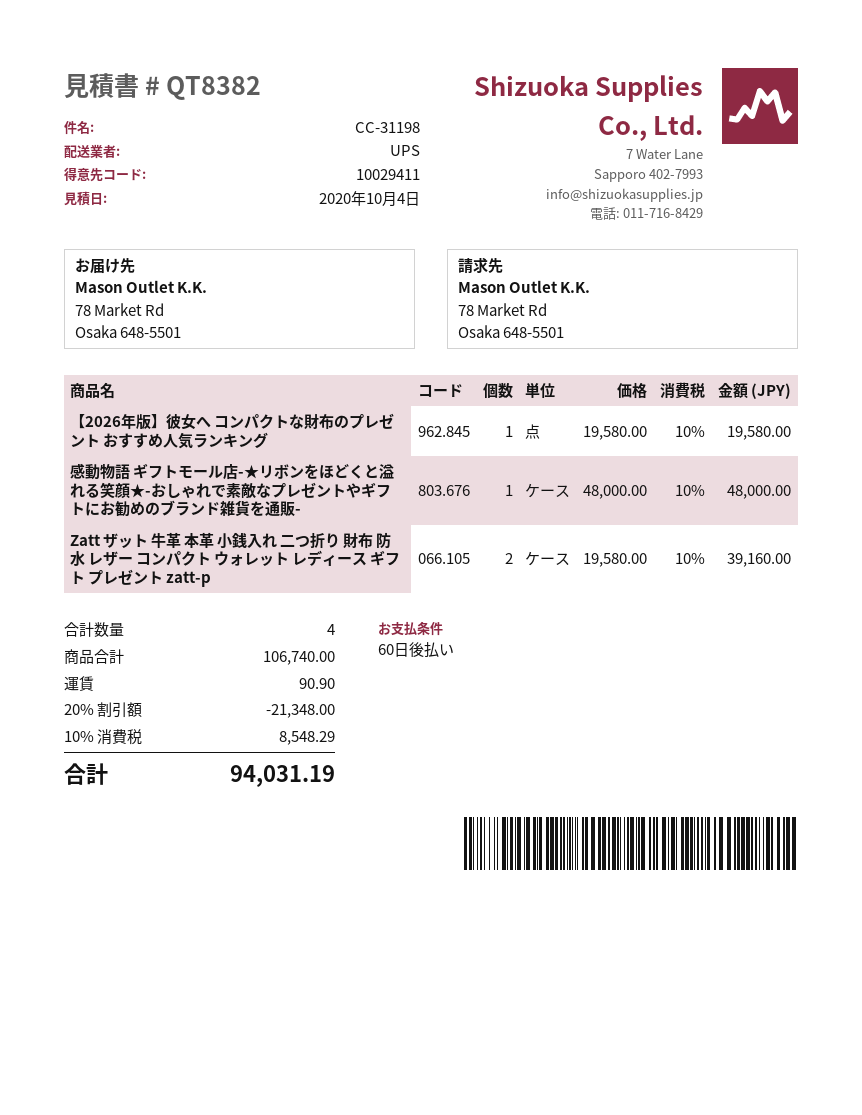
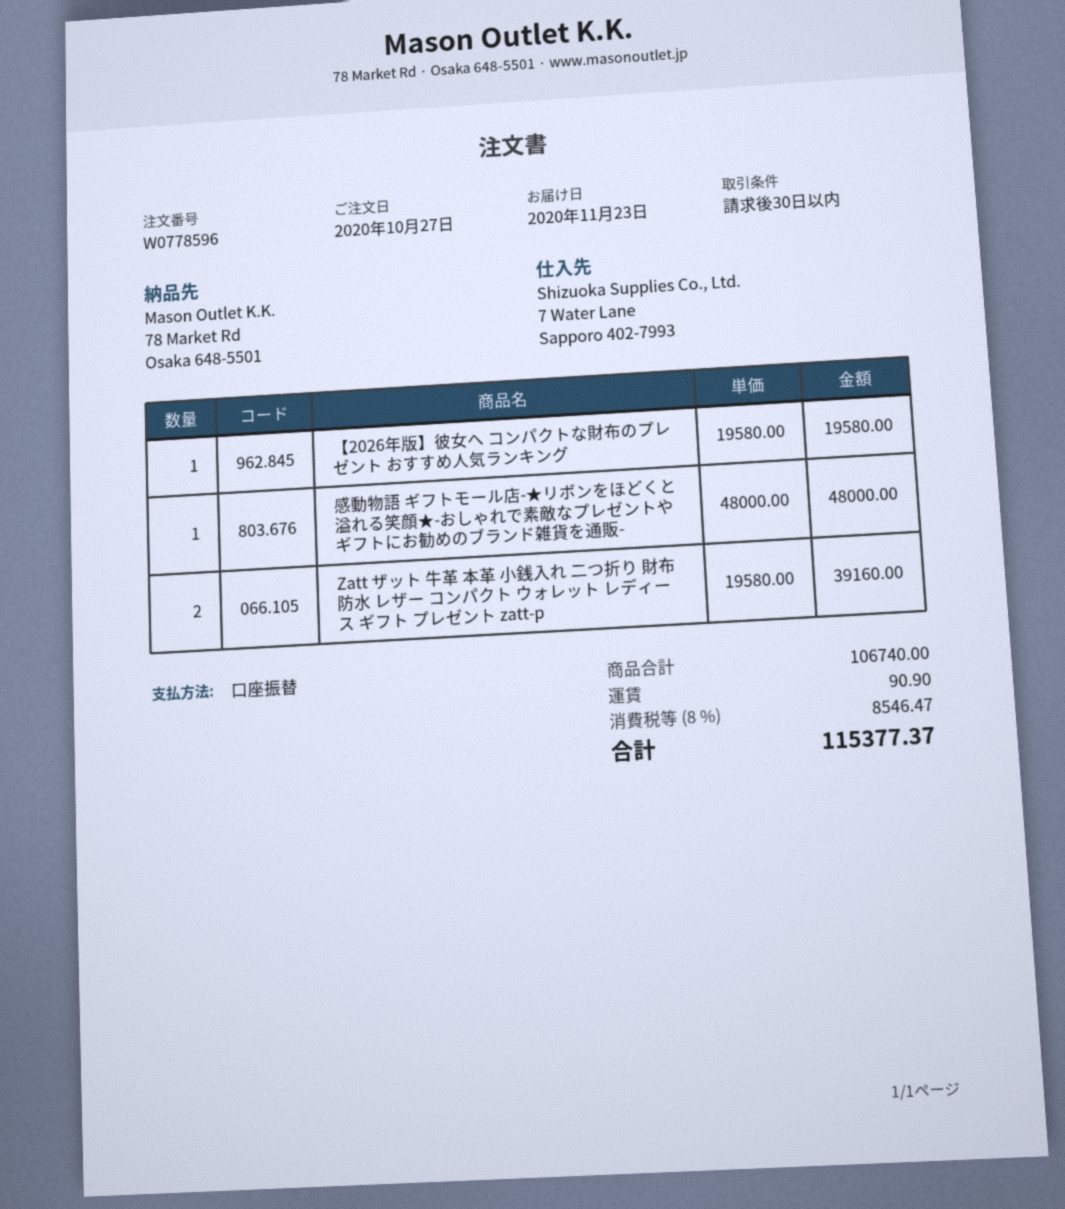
payment terms: 60 days -> 30 days
discount: 20% = 21348.00 -> none
tax: 10% = 8548.29 -> 8% = 8546.47
total: 94031.19 -> 115377.37

